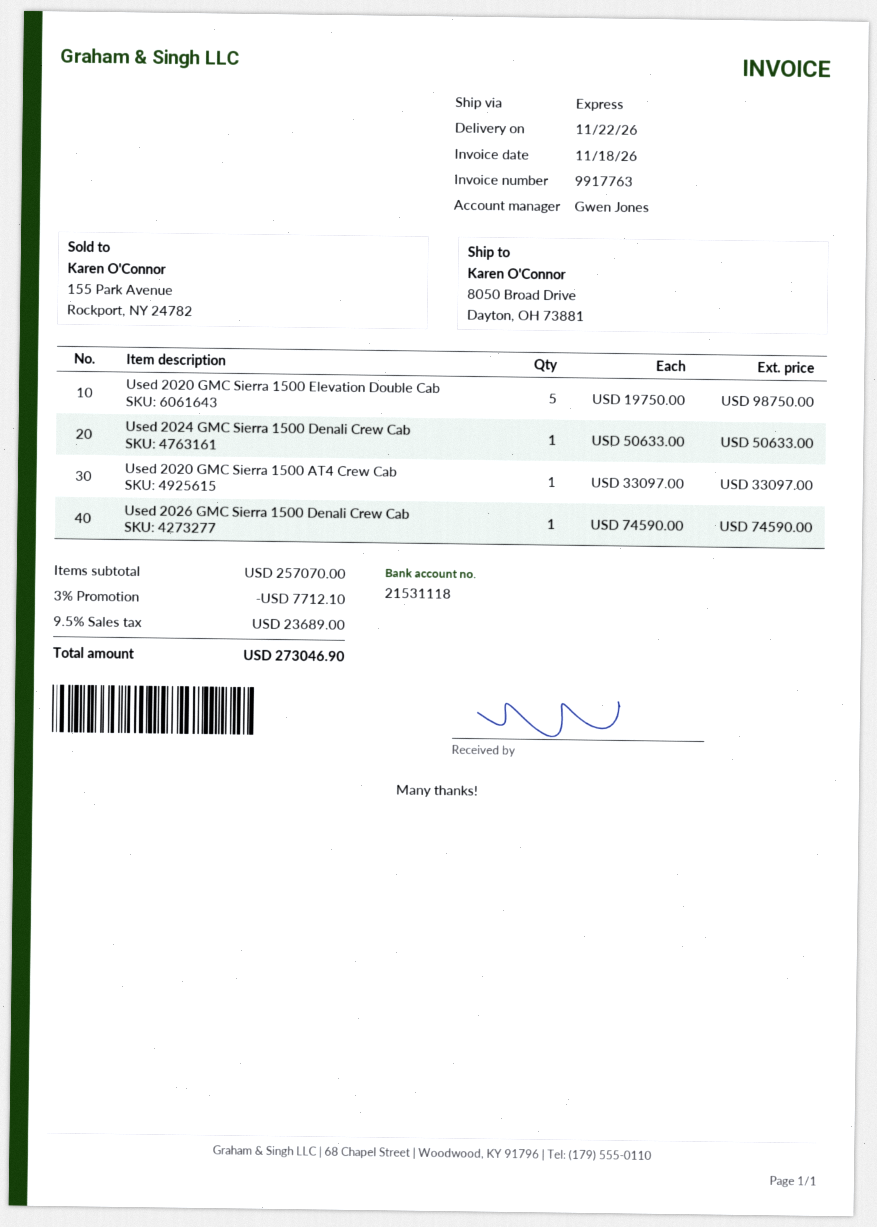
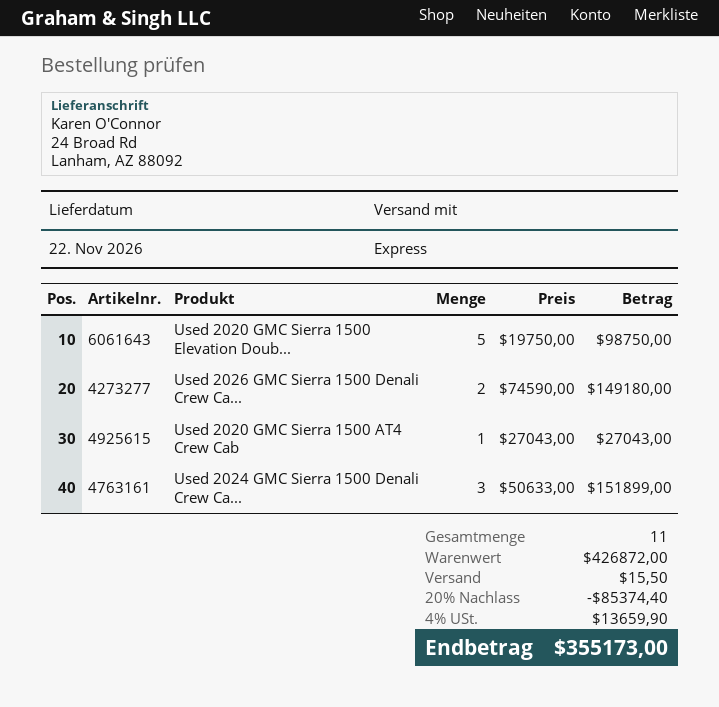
ship to: 8050 Broad Drive, Dayton, OH 73881 -> 24 Broad Rd, Lanham, AZ 88092
Used 2024 GMC Sierra 1500 Denali Crew Cab: 1 x 50633.00 = 50633.00 -> 3 x 50633.00 = 151899.00
Used 2020 GMC Sierra 1500 AT4 Crew Cab: 1 x 33097.00 = 33097.00 -> 1 x 27043.00 = 27043.00
Used 2026 GMC Sierra 1500 Denali Crew Cab: 1 x 74590.00 = 74590.00 -> 2 x 74590.00 = 149180.00
subtotal: 257070.00 -> 426872.00
discount: 3% = 7712.10 -> 20% = 85374.40
shipping: none -> 15.50
tax: 9.5% = 23689.00 -> 4% = 13659.90
total: 273046.90 -> 355173.00

